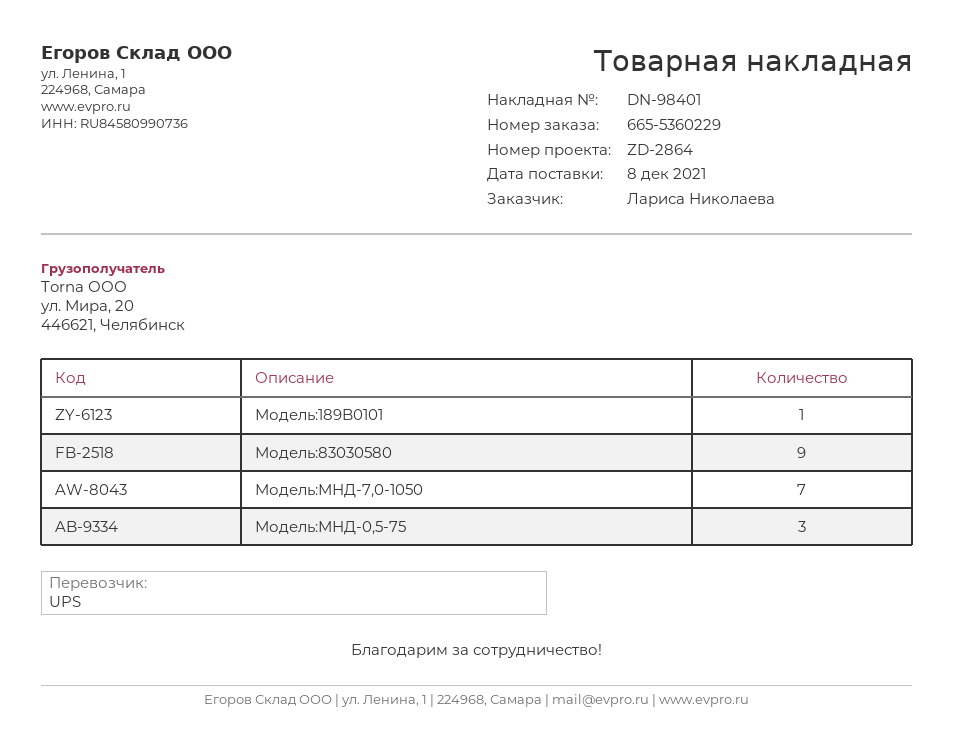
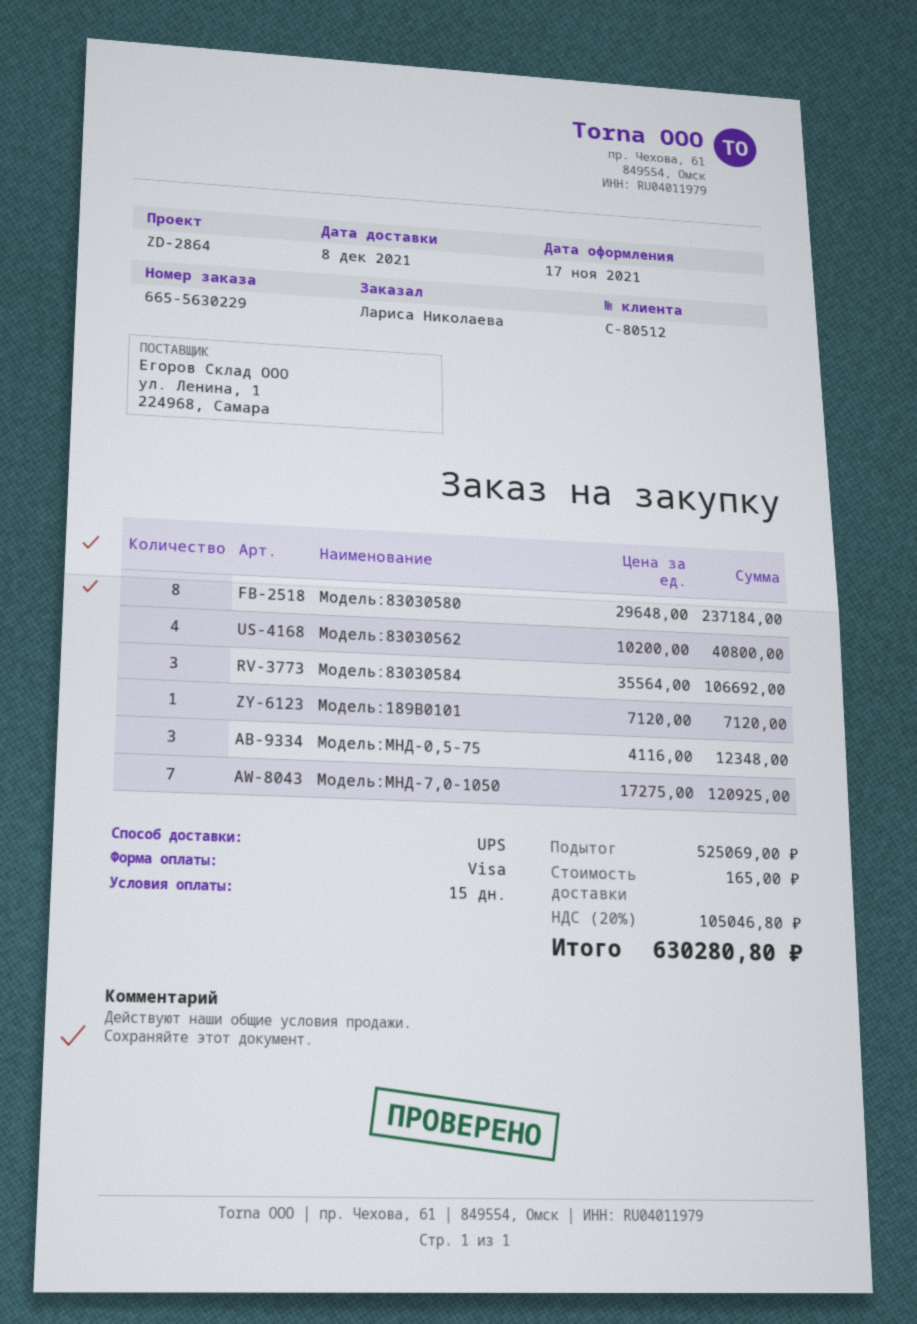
order number: 665-5360229 -> 665-5630229
Модель:83030580: 9 -> 8
Модель:83030562: none -> 4
Модель:83030584: none -> 3

